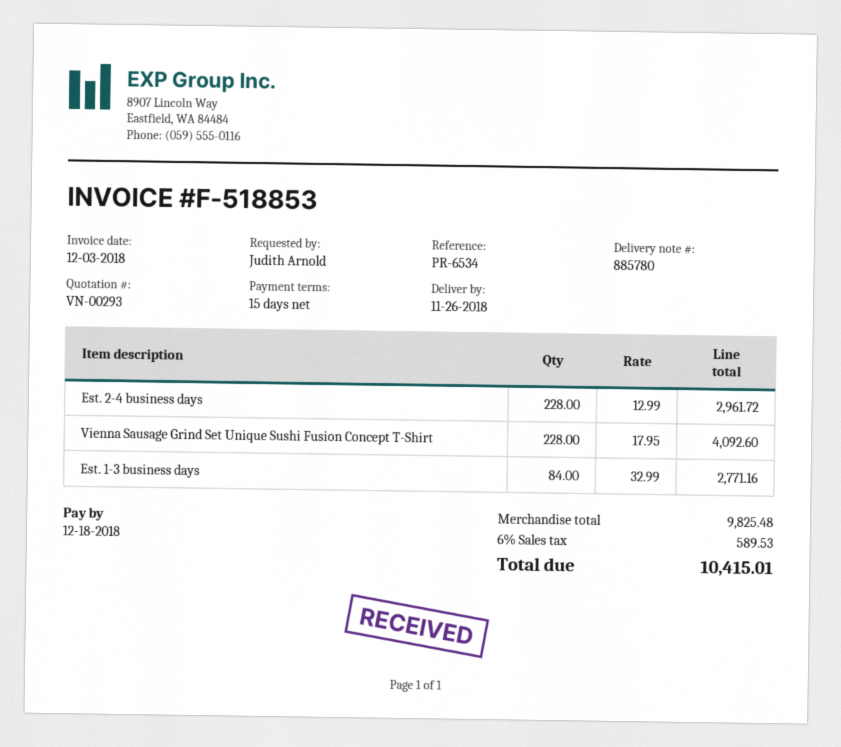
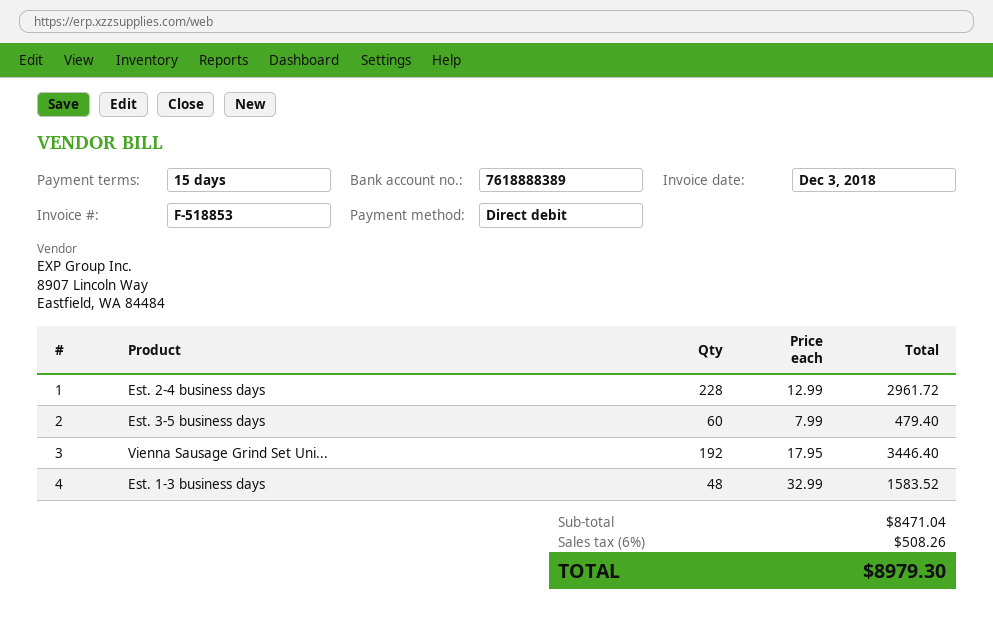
Vienna Sausage Grind Set Unique Sushi Fusion Concept T-Shirt: 228 x 17.95 = 4092.60 -> 192 x 17.95 = 3446.40
Est. 1-3 business days: 84 x 32.99 = 2771.16 -> 48 x 32.99 = 1583.52
Est. 3-5 business days: none -> 60 x 7.99 = 479.40
subtotal: 9825.48 -> 8471.04
tax: 6% = 589.53 -> 6% = 508.26
total: 10415.01 -> 8979.30

